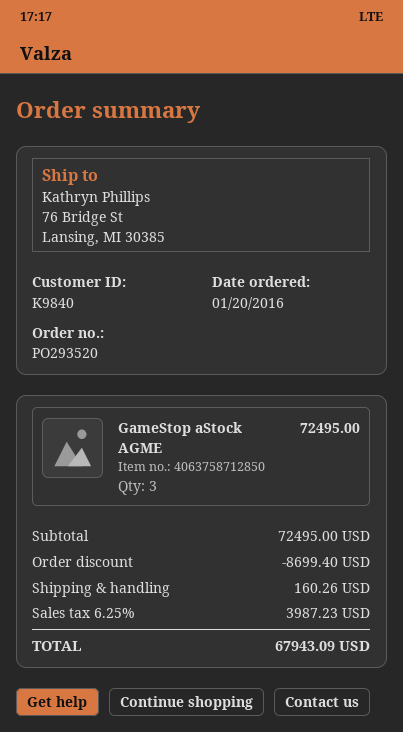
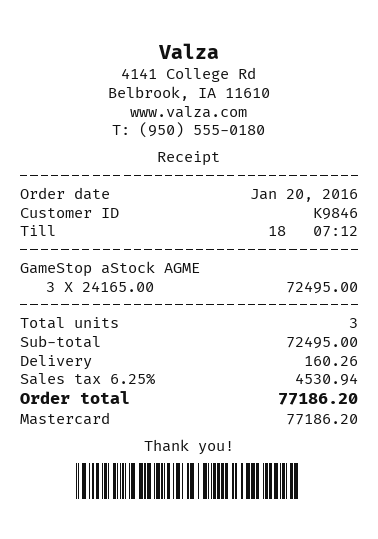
customer number: K9840 -> K9846
discount: 8699.40 -> none
tax: 6.25% = 3987.23 -> 6.25% = 4530.94
total: 67943.09 -> 77186.20

